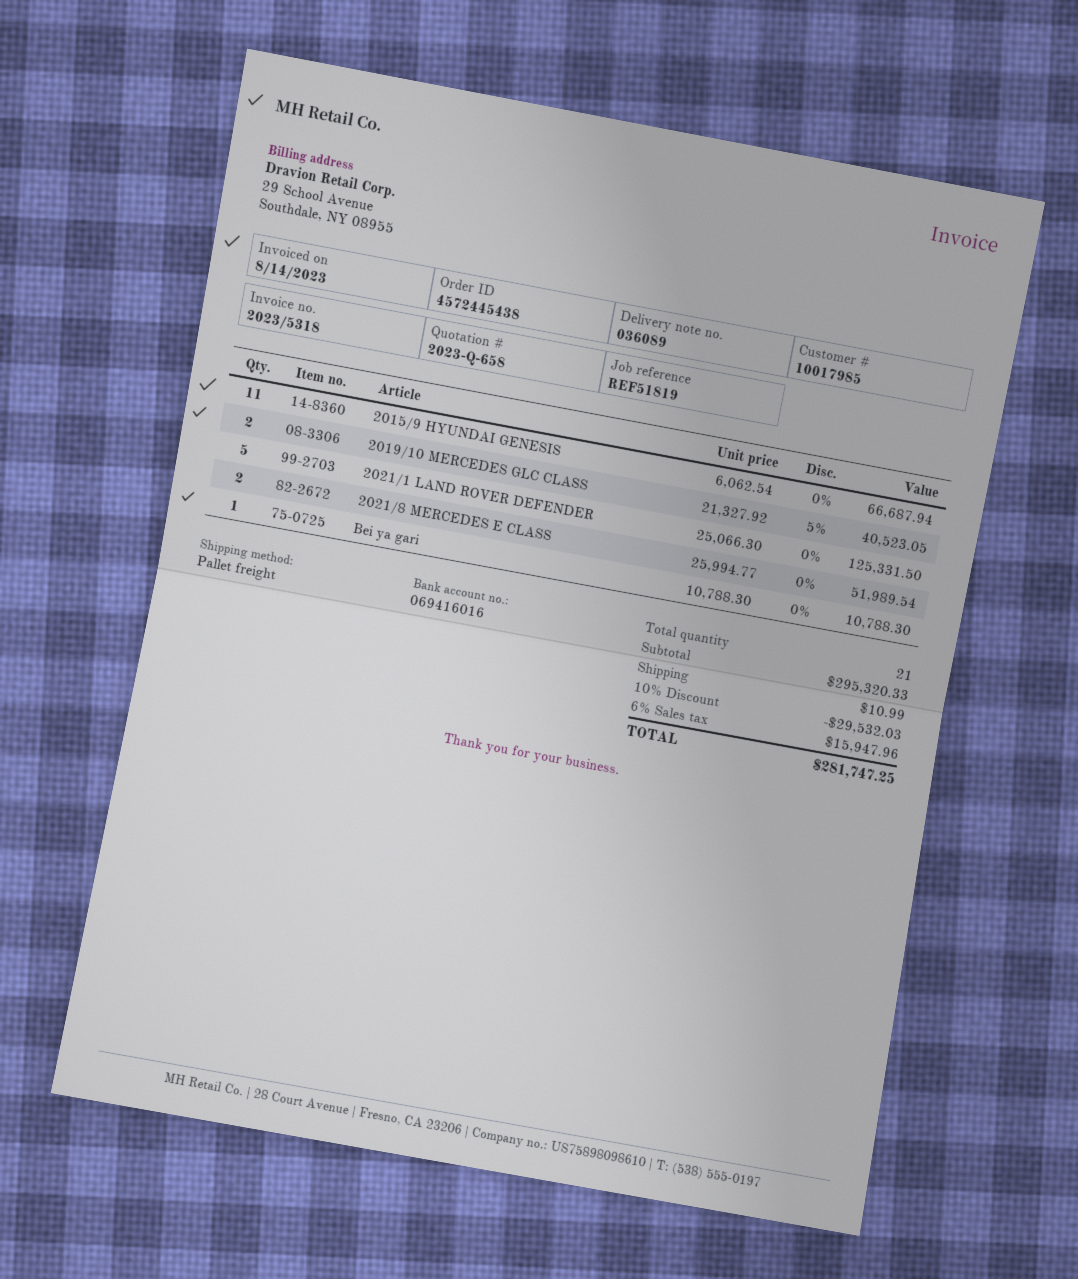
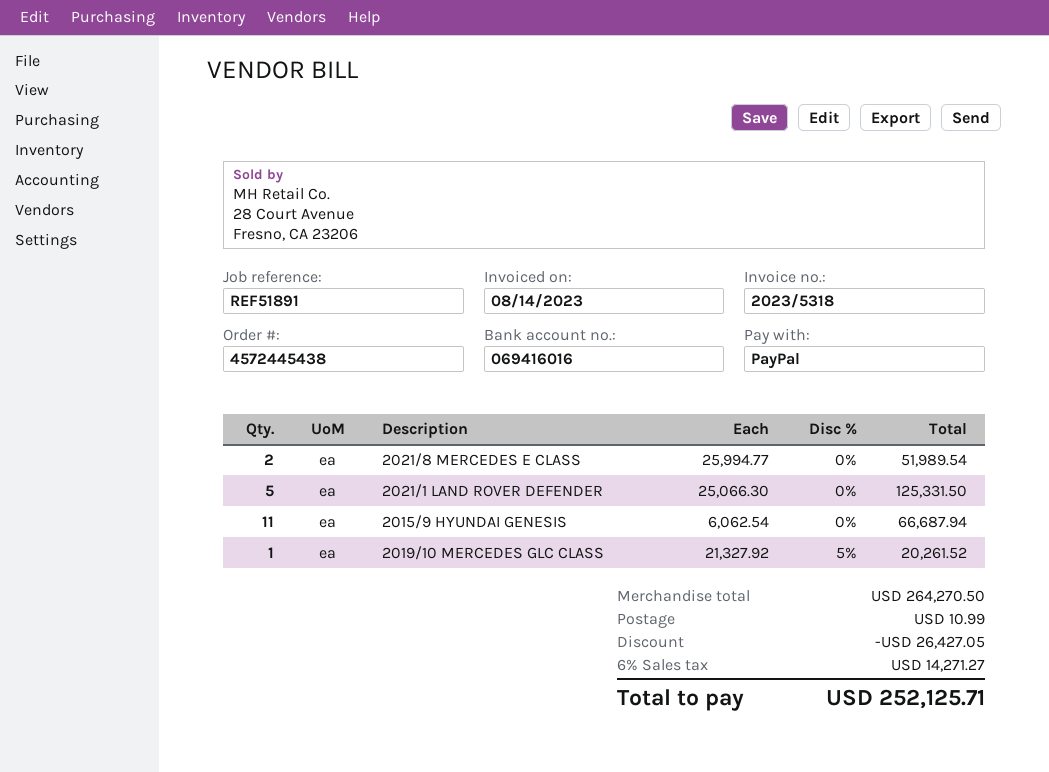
reference: REF51819 -> REF51891
2019/10 MERCEDES GLC CLASS: 2 x 21327.92 - 5% = 40523.05 -> 1 x 21327.92 - 5% = 20261.52
Bei ya gari: 1 x 10788.30 = 10788.30 -> none
subtotal: 295320.33 -> 264270.50
discount: 29532.03 -> 26427.05
tax: 6% = 15947.96 -> 6% = 14271.27
total: 281747.25 -> 252125.71

